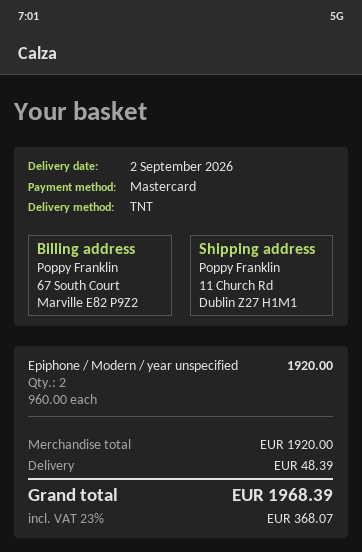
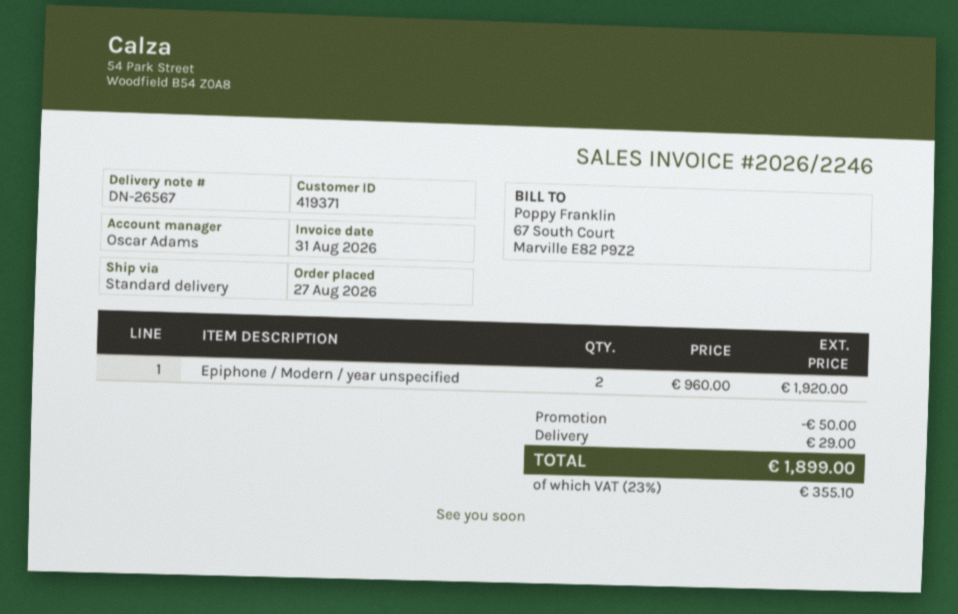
shipping method: TNT -> standard
discount: none -> 50.00
shipping: 48.39 -> 29.00
tax: 23% = 368.07 -> 23% = 355.10
total: 1968.39 -> 1899.00

